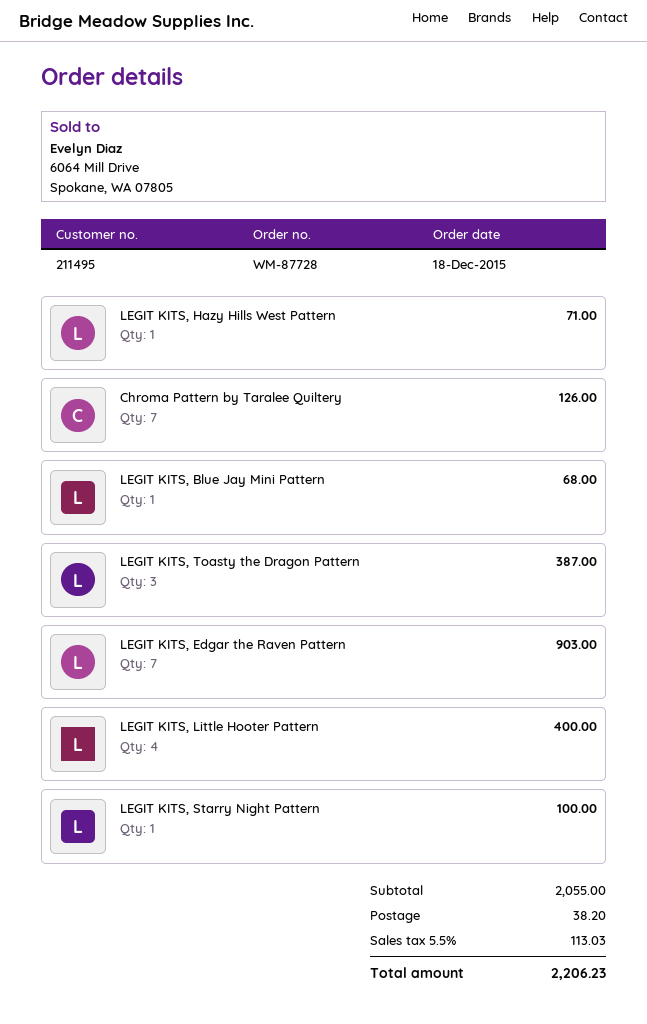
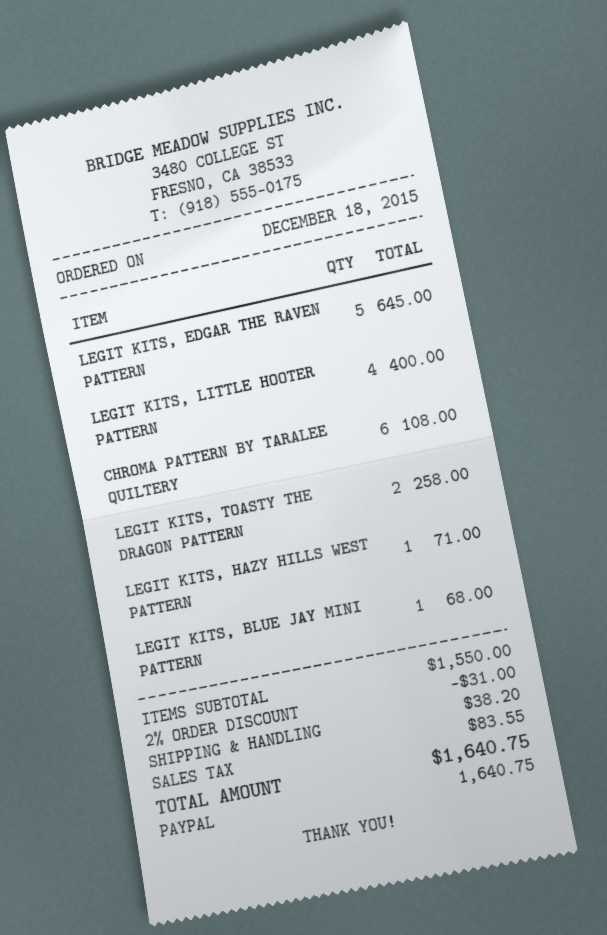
Chroma Pattern by Taralee Quiltery: 7 for 126.00 -> 6 for 108.00
LEGIT KITS, Toasty the Dragon Pattern: 3 for 387.00 -> 2 for 258.00
LEGIT KITS, Edgar the Raven Pattern: 7 for 903.00 -> 5 for 645.00
LEGIT KITS, Starry Night Pattern: 1 for 100.00 -> none
subtotal: 2055.00 -> 1550.00
discount: none -> 2% = 31.00
tax: 113.03 -> 83.55
total: 2206.23 -> 1640.75

